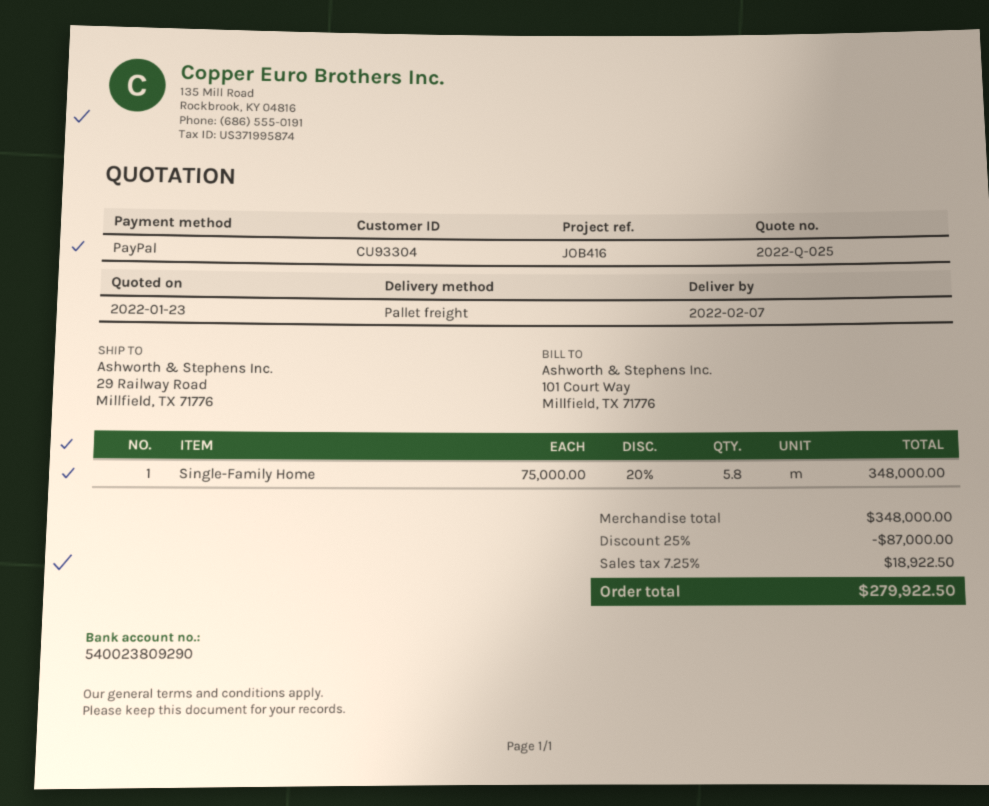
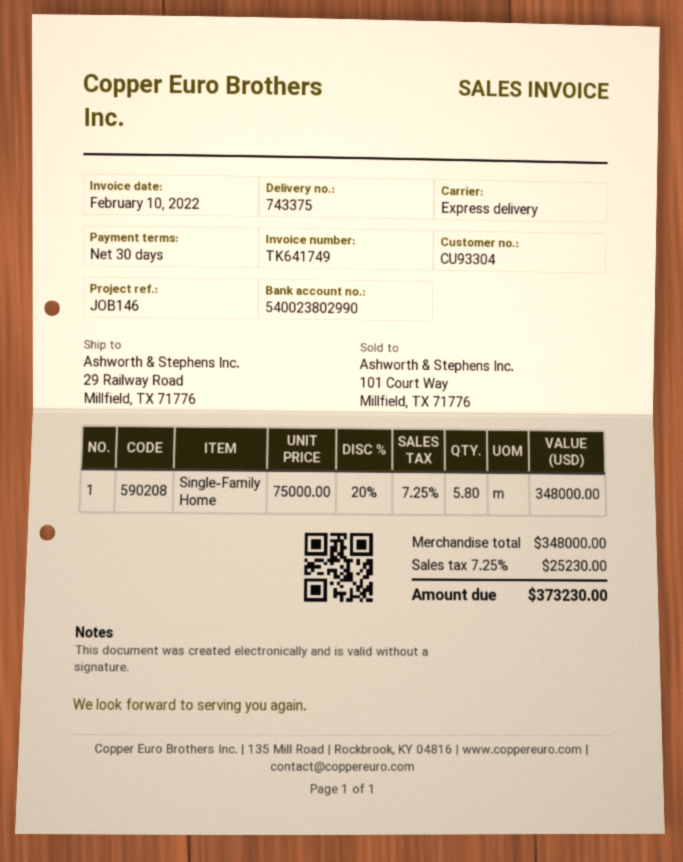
reference: JOB416 -> JOB146
bank account: 540023809290 -> 540023802990
shipping method: pallet freight -> express
discount: 25% = 87000.00 -> none
tax: 7.25% = 18922.50 -> 7.25% = 25230.00
total: 279922.50 -> 373230.00

